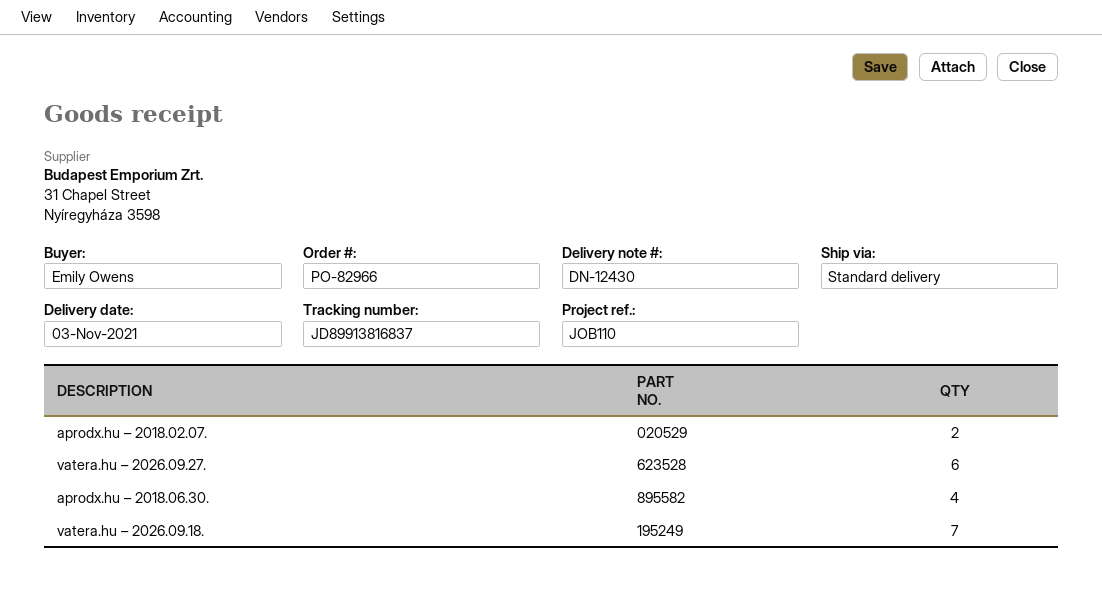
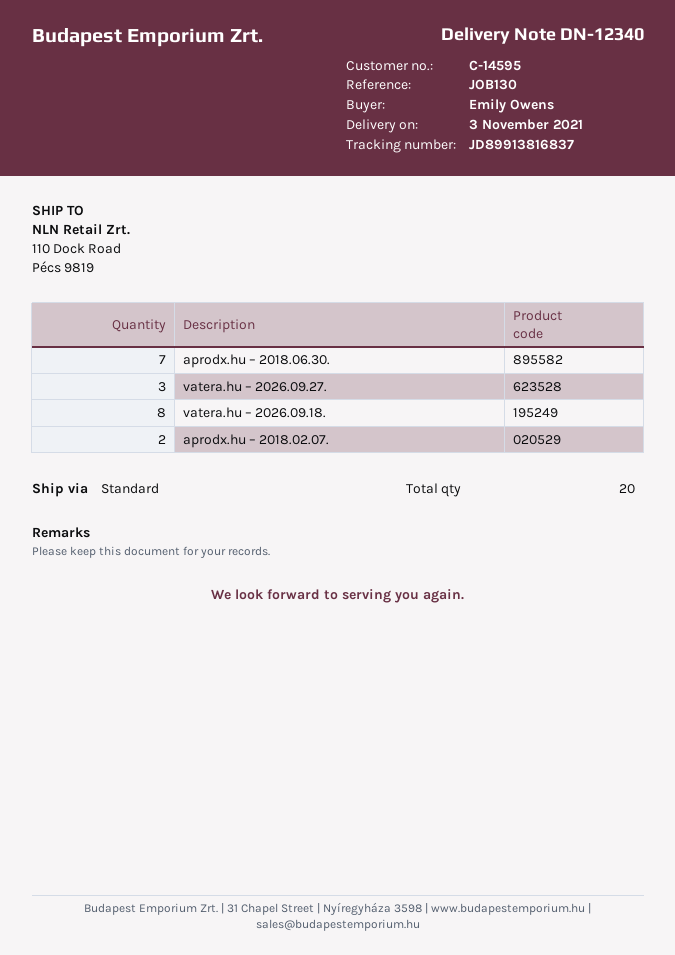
delivery note number: DN-12430 -> DN-12340
reference: JOB110 -> JOB130
vatera.hu – 2026.09.27.: 6 -> 3
aprodx.hu – 2018.06.30.: 4 -> 7
vatera.hu – 2026.09.18.: 7 -> 8

